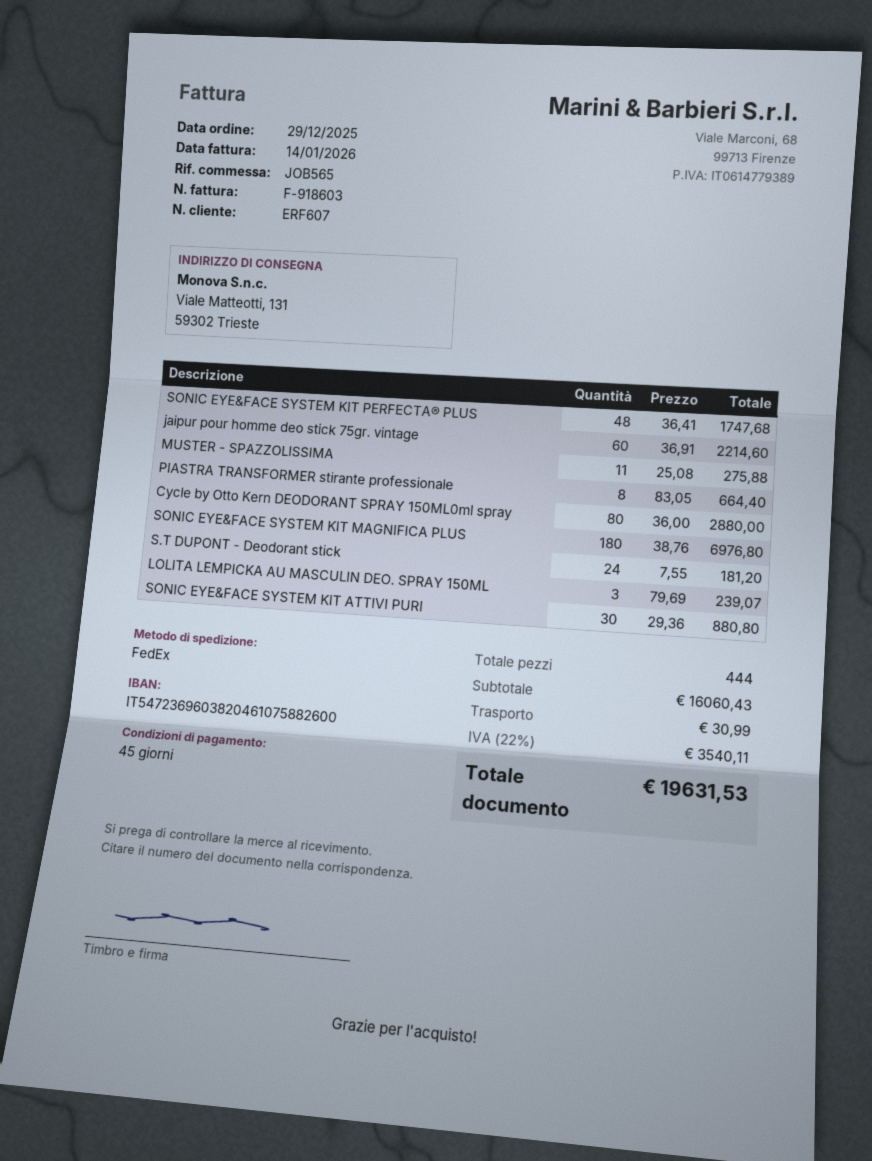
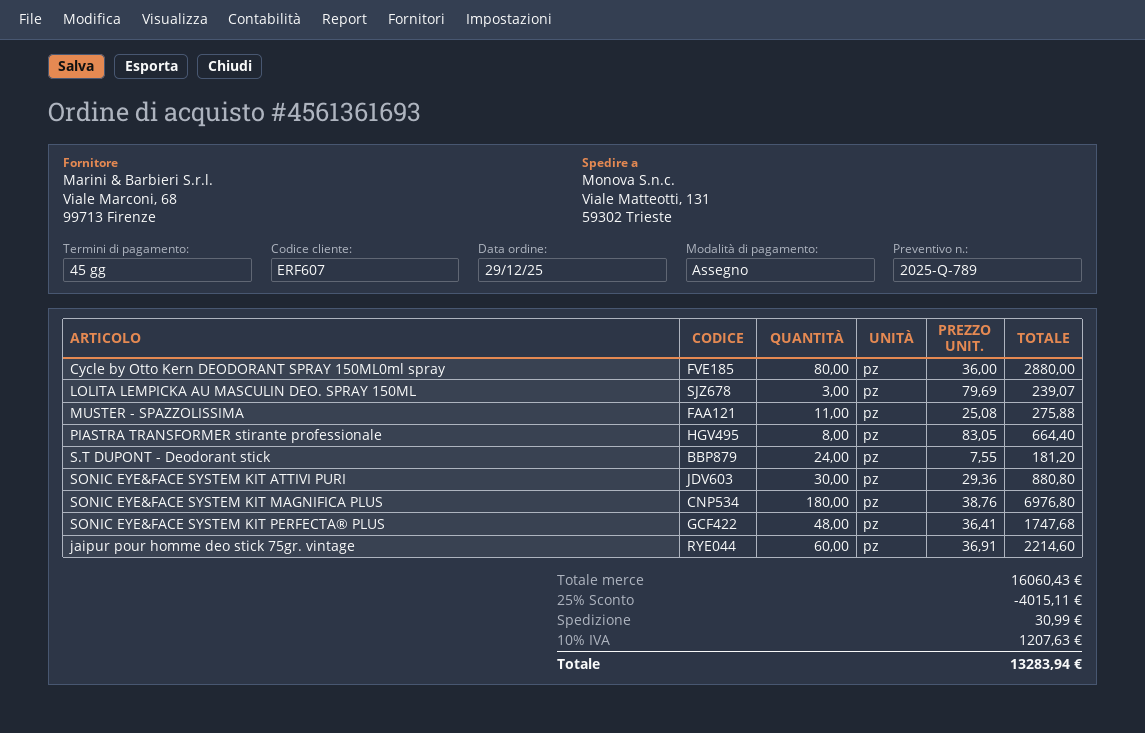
discount: none -> 25% = 4015.11
tax: 22% = 3540.11 -> 10% = 1207.63
total: 19631.53 -> 13283.94

